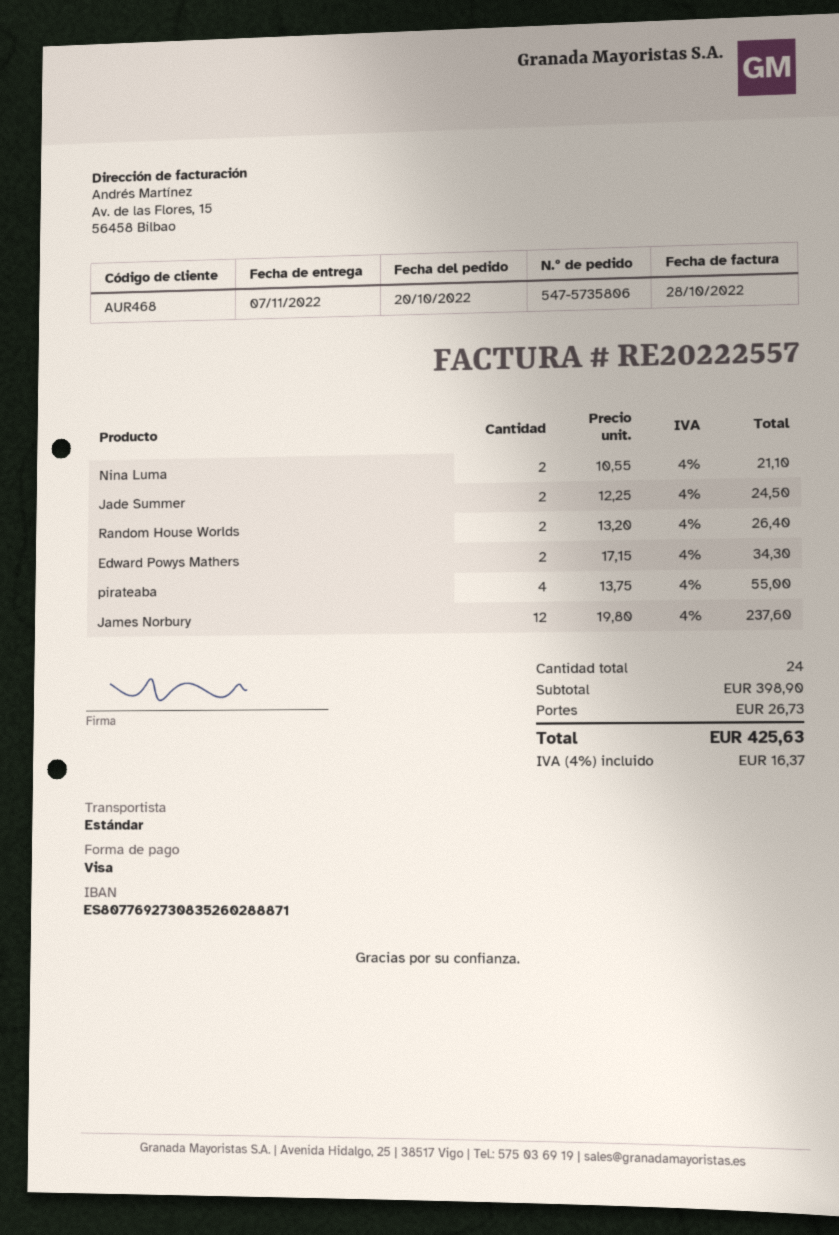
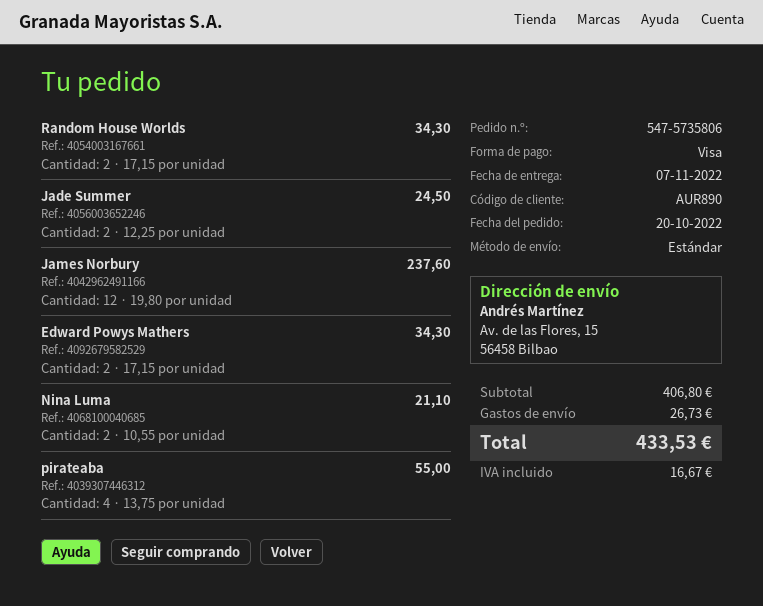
customer number: AUR468 -> AUR890
Random House Worlds: 2 x 13.20 = 26.40 -> 2 x 17.15 = 34.30
subtotal: 398.90 -> 406.80
tax: 16.37 -> 16.67
total: 425.63 -> 433.53

